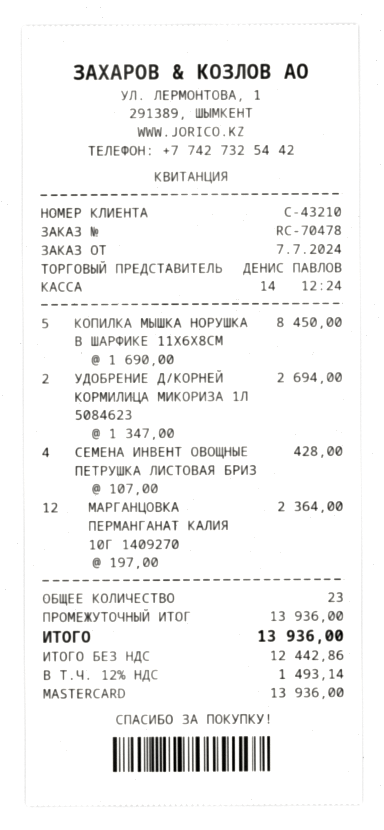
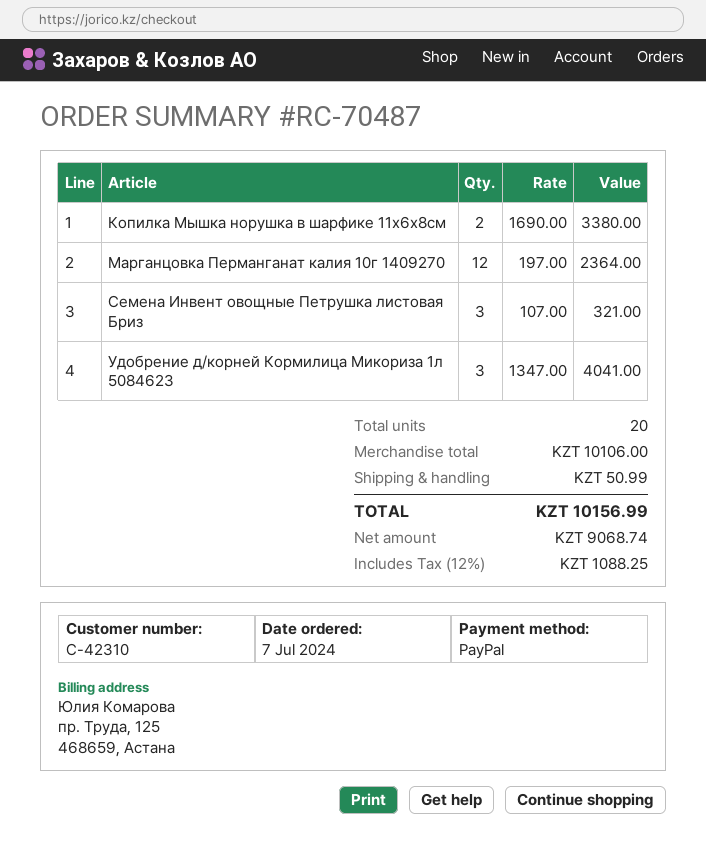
order number: RC-70478 -> RC-70487
customer number: C-43210 -> C-42310
payment method: Mastercard -> PayPal
КОПИЛКА МЫШКА НОРУШКА В ШАРФИКЕ 11Х6Х8СМ: 5 x 1690.00 = 8450.00 -> 2 x 1690.00 = 3380.00
УДОБРЕНИЕ Д/КОРНЕЙ КОРМИЛИЦА МИКОРИЗА 1Л 5084623: 2 x 1347.00 = 2694.00 -> 3 x 1347.00 = 4041.00
СЕМЕНА ИНВЕНТ ОВОЩНЫЕ ПЕТРУШКА ЛИСТОВАЯ БРИЗ: 4 x 107.00 = 428.00 -> 3 x 107.00 = 321.00
total quantity: 23 -> 20
subtotal: 13936.00 -> 10106.00
shipping: none -> 50.99
net: 12442.86 -> 9068.74
tax: 12% = 1493.14 -> 12% = 1088.25
total: 13936.00 -> 10156.99

